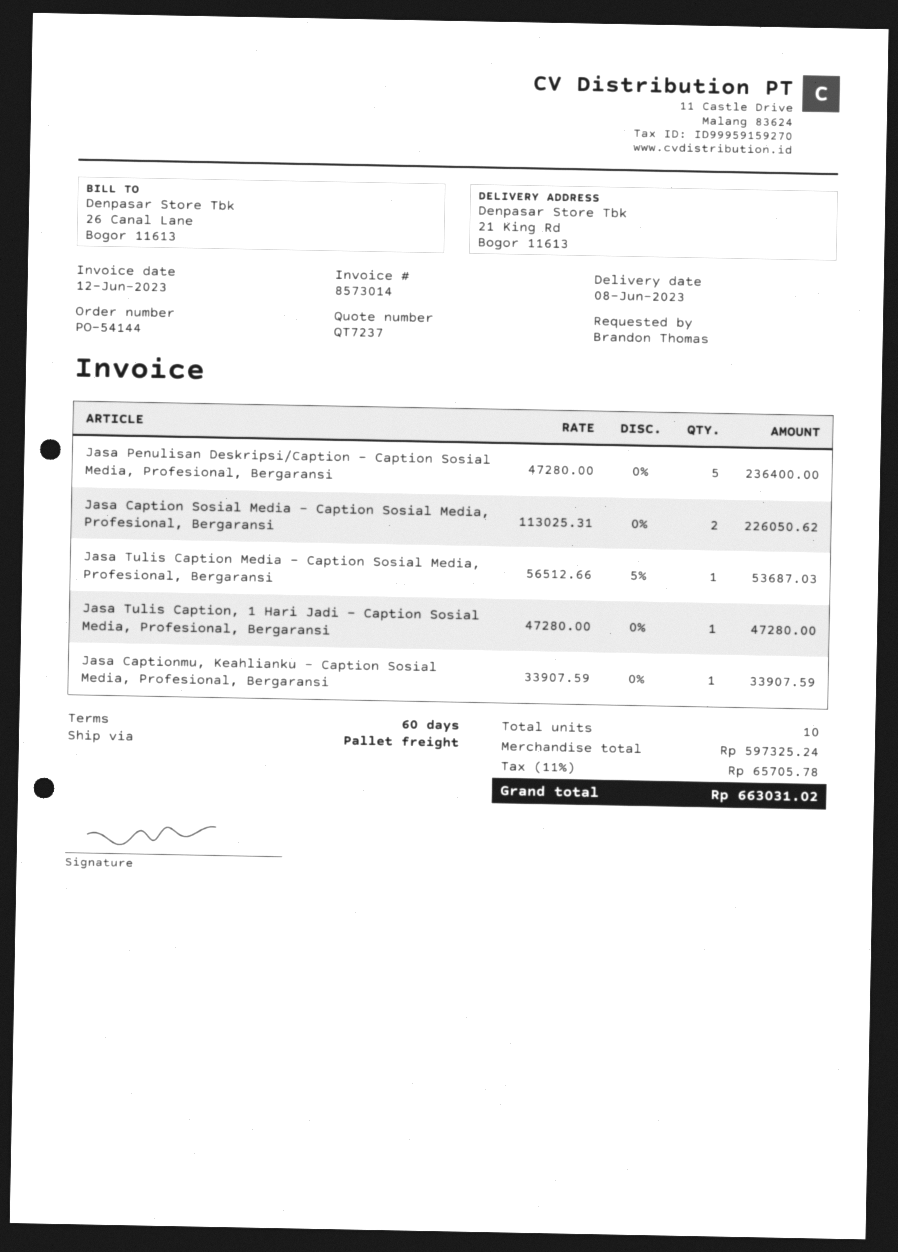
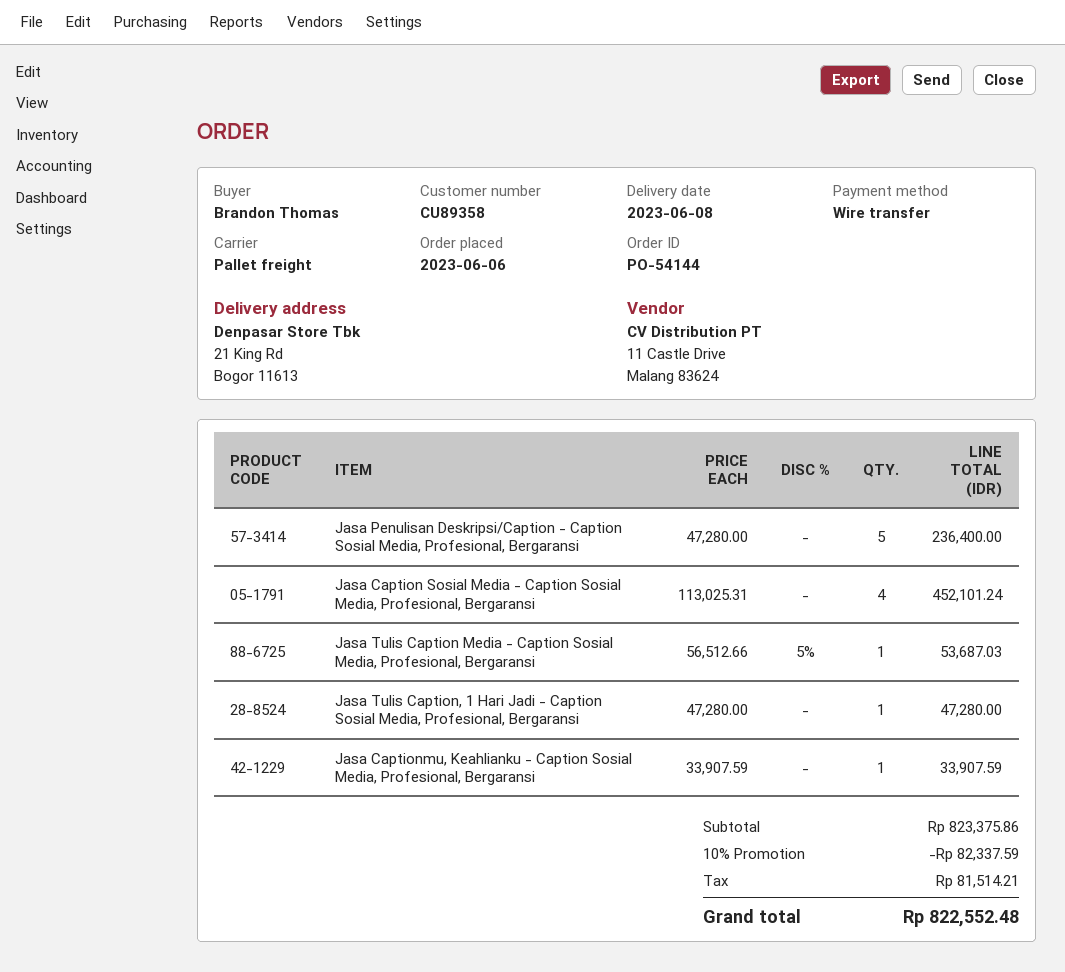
Jasa Caption Sosial Media - Caption Sosial Media, Profesional, Bergaransi: 2 x 113025.31 = 226050.62 -> 4 x 113025.31 = 452101.24
subtotal: 597325.24 -> 823375.86
discount: none -> 10% = 82337.59
tax: 65705.78 -> 81514.21
total: 663031.02 -> 822552.48

